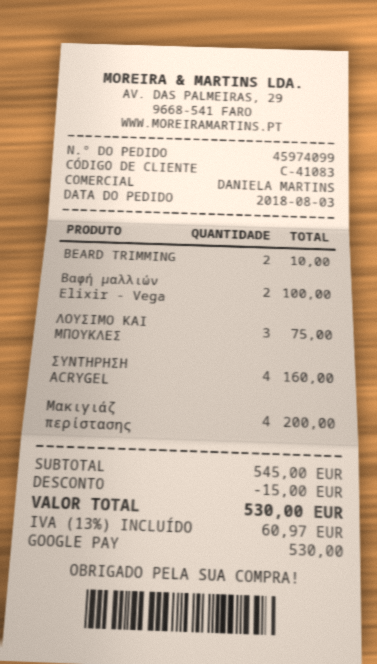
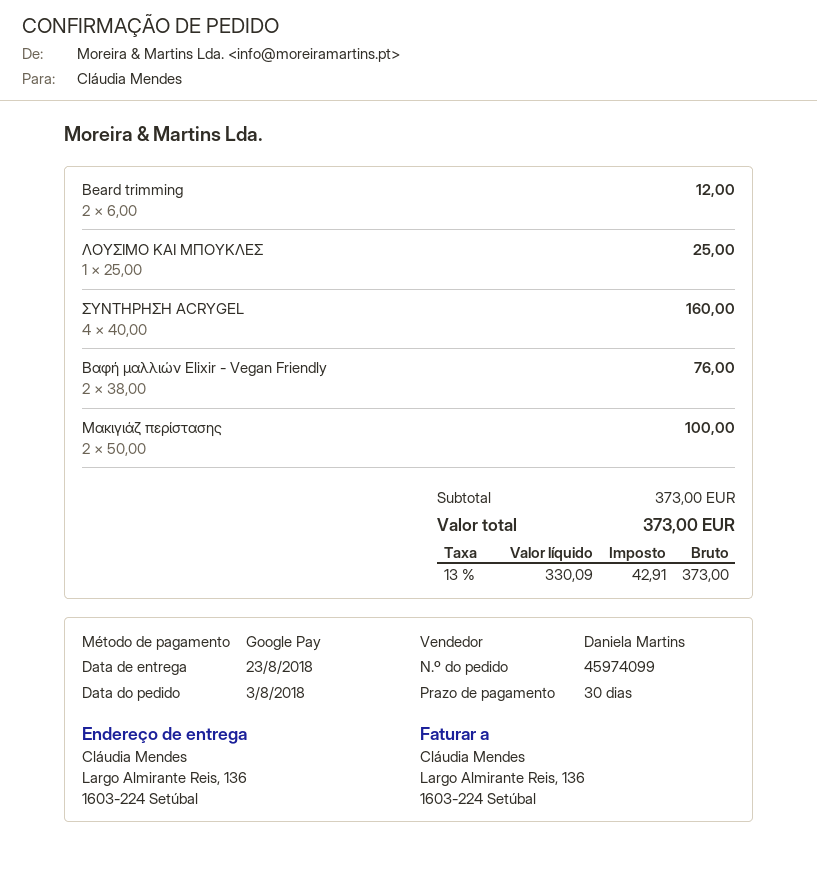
BEARD TRIMMING: 2 for 10.00 -> 2 for 12.00
Βαφή μαλλιών Elixir - Vega: 2 for 100.00 -> 2 for 76.00
ΛΟΥΣΙΜΟ ΚΑΙ ΜΠΟΥΚΛΕΣ: 3 for 75.00 -> 1 for 25.00
Μακιγιάζ περίστασης: 4 for 200.00 -> 2 for 100.00
subtotal: 545.00 -> 373.00
discount: 15.00 -> none
tax: 13% = 60.97 -> 13% = 42.91
total: 530.00 -> 373.00

